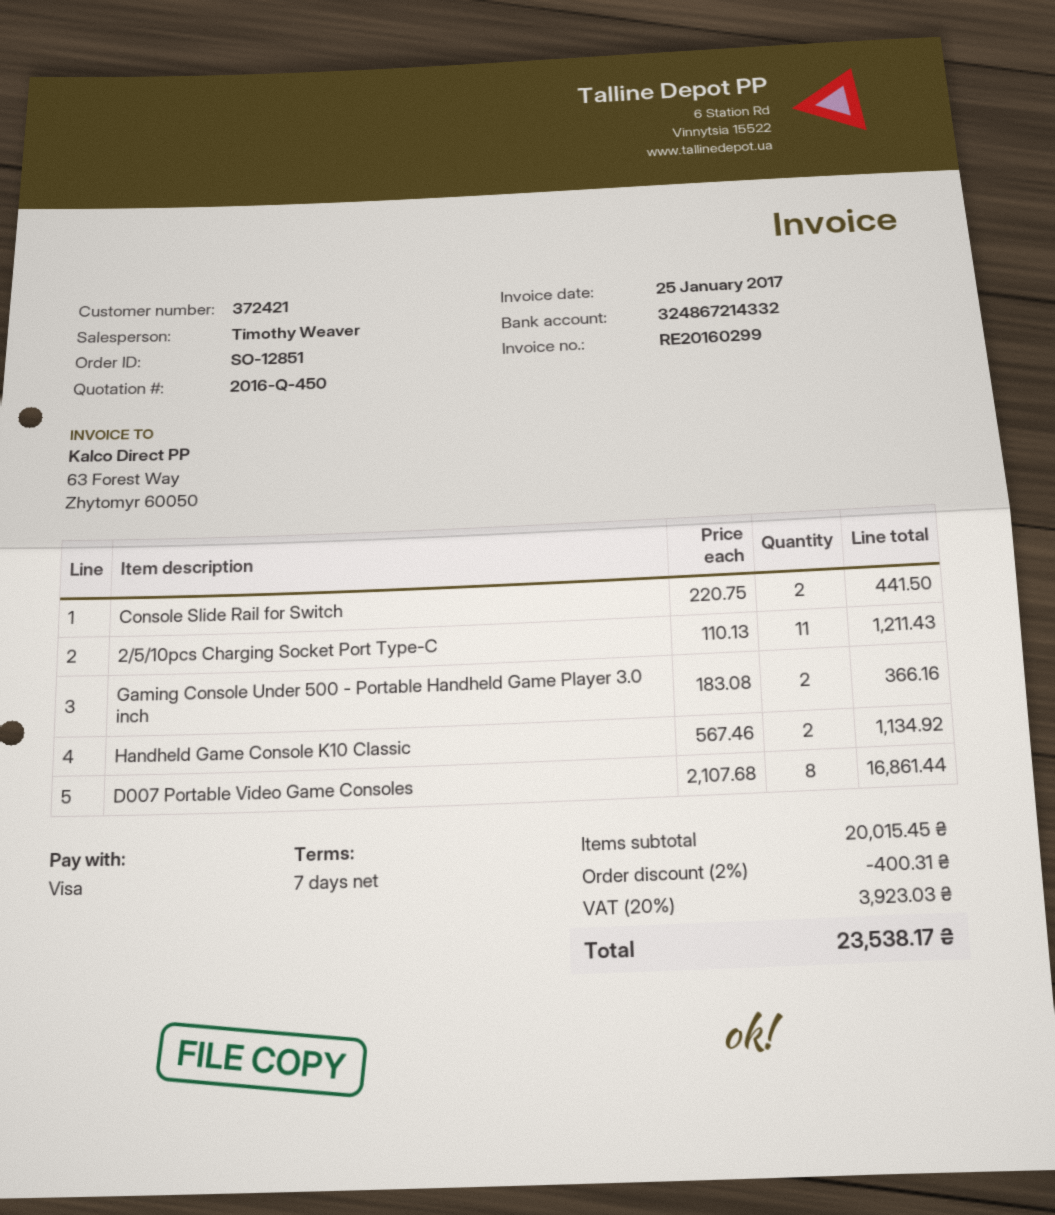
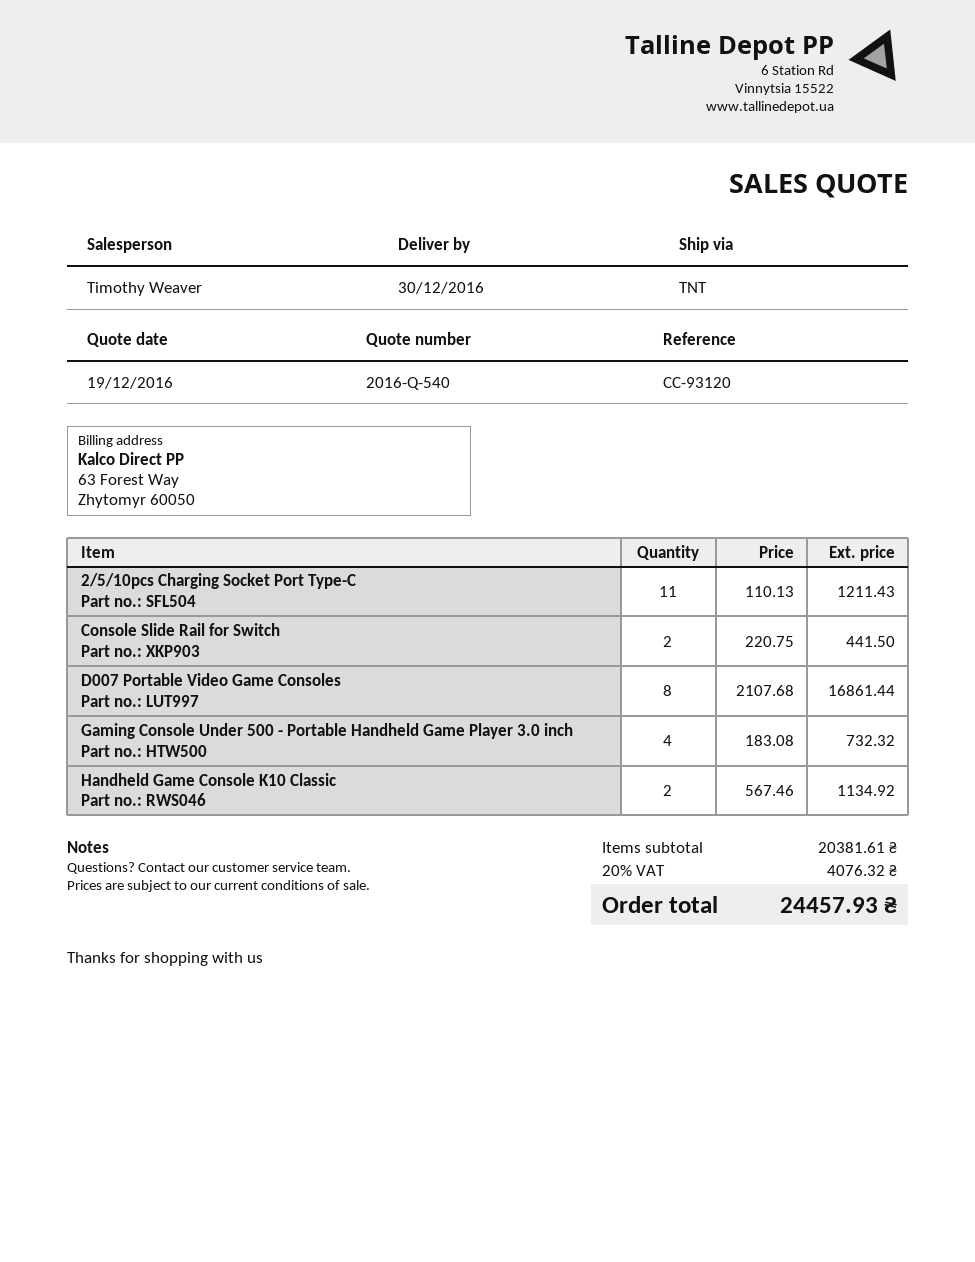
quote number: 2016-Q-450 -> 2016-Q-540
Gaming Console Under 500 - Portable Handheld Game Player 3.0 inch: 2 x 183.08 = 366.16 -> 4 x 183.08 = 732.32
subtotal: 20015.45 -> 20381.61
discount: 2% = 400.31 -> none
tax: 20% = 3923.03 -> 20% = 4076.32
total: 23538.17 -> 24457.93

